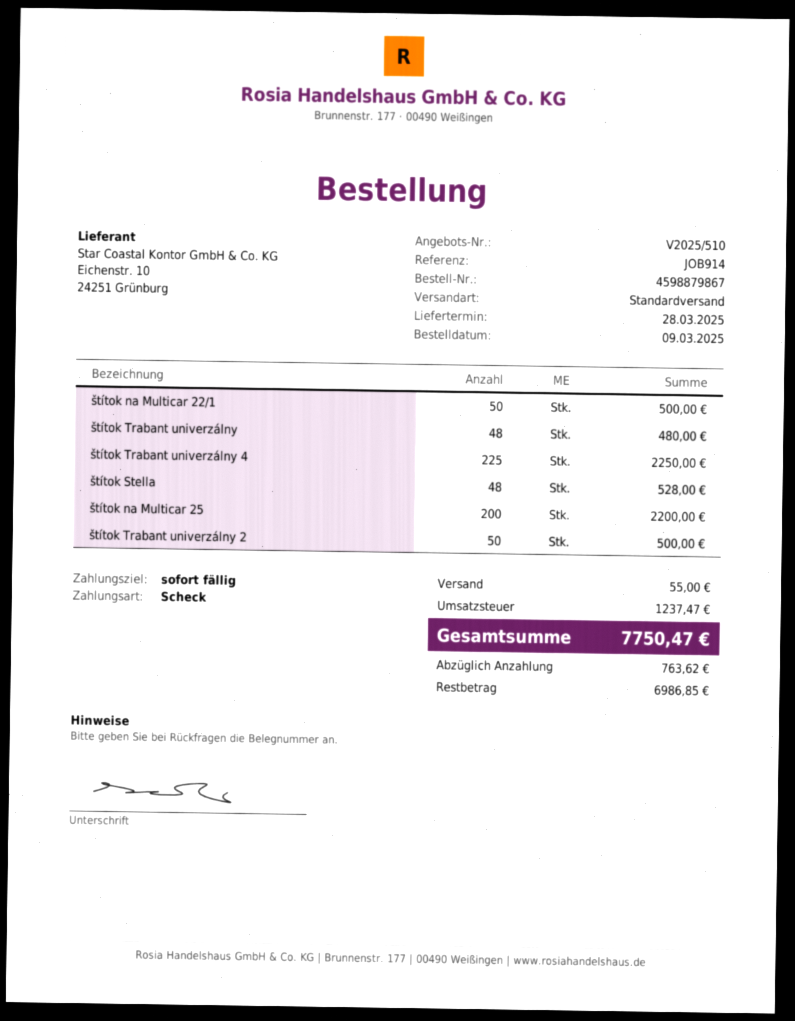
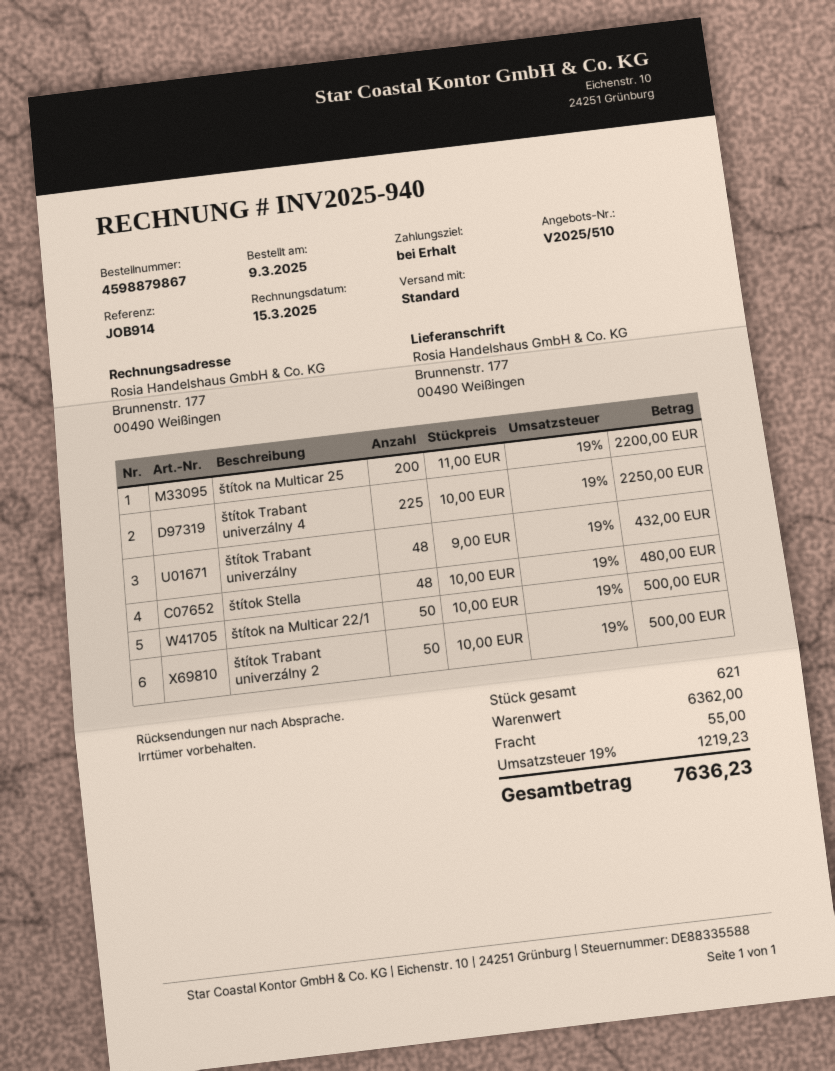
štítok Trabant univerzálny: 48 for 480.00 -> 48 for 432.00
štítok Stella: 48 for 528.00 -> 48 for 480.00
tax: 1237.47 -> 1219.23
total: 7750.47 -> 7636.23

